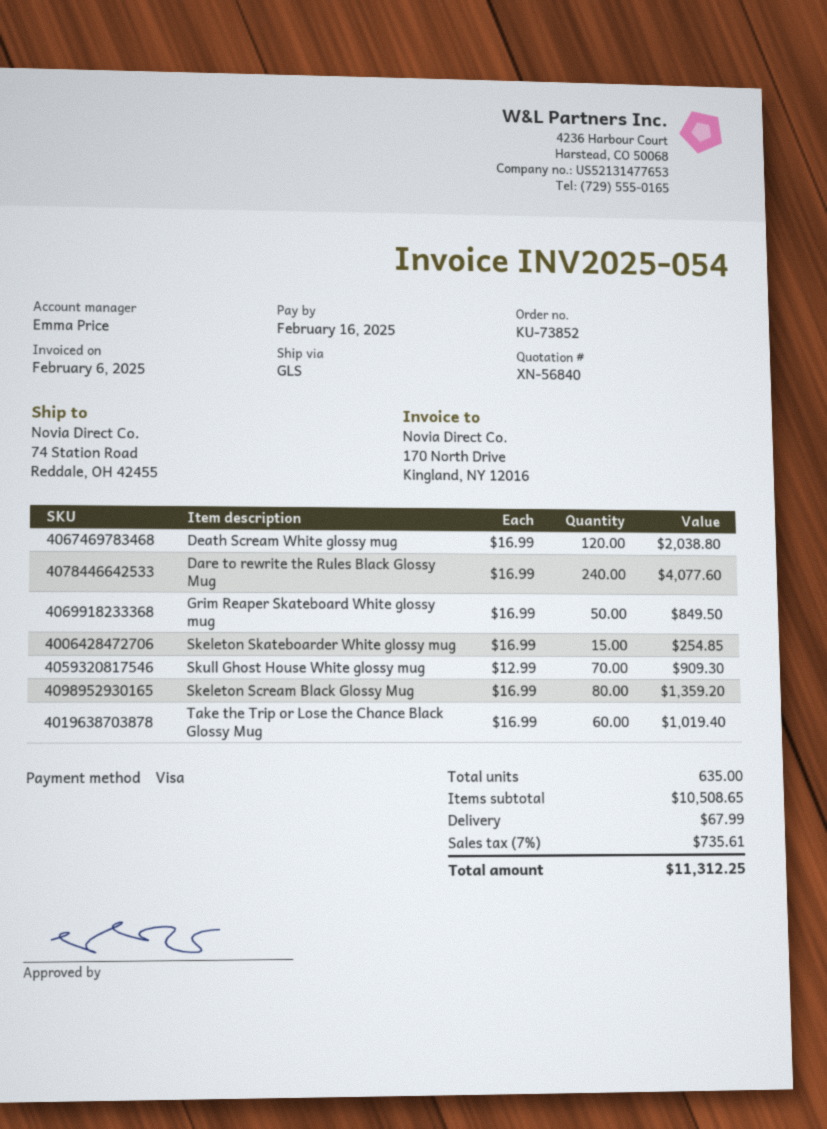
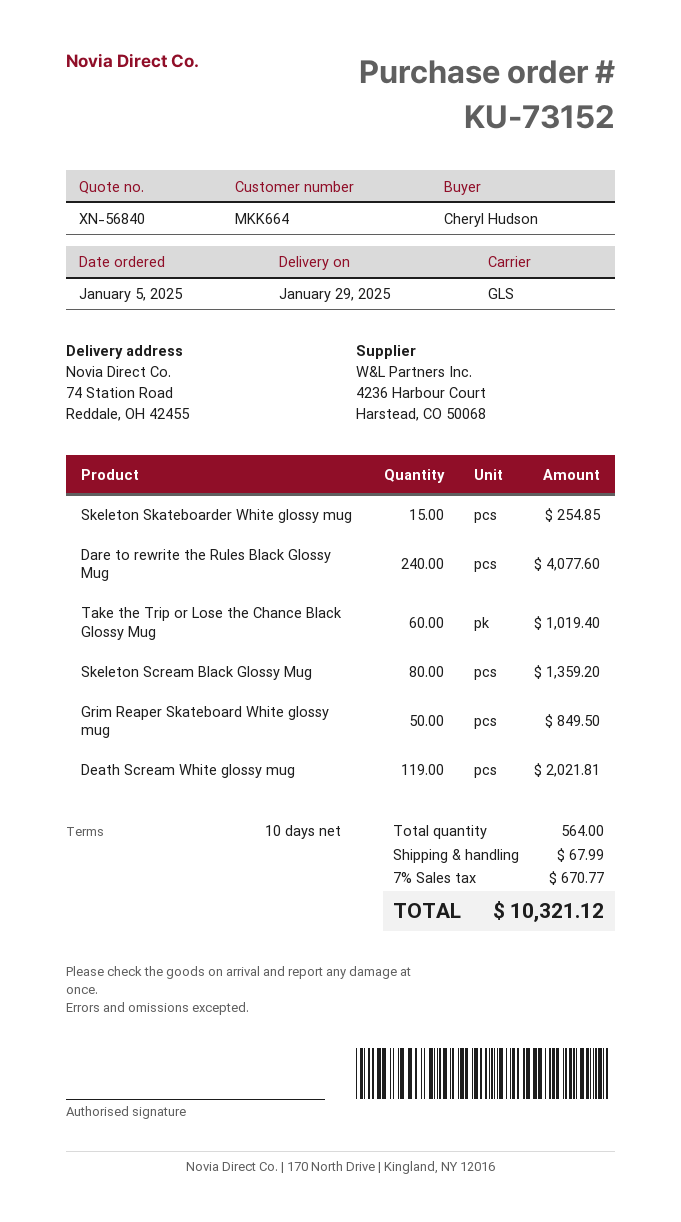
order number: KU-73852 -> KU-73152
Death Scream White glossy mug: 120 for 2038.80 -> 119 for 2021.81
Skull Ghost House White glossy mug: 70 for 909.30 -> none
total quantity: 635 -> 564
tax: 7% = 735.61 -> 7% = 670.77
total: 11312.25 -> 10321.12

